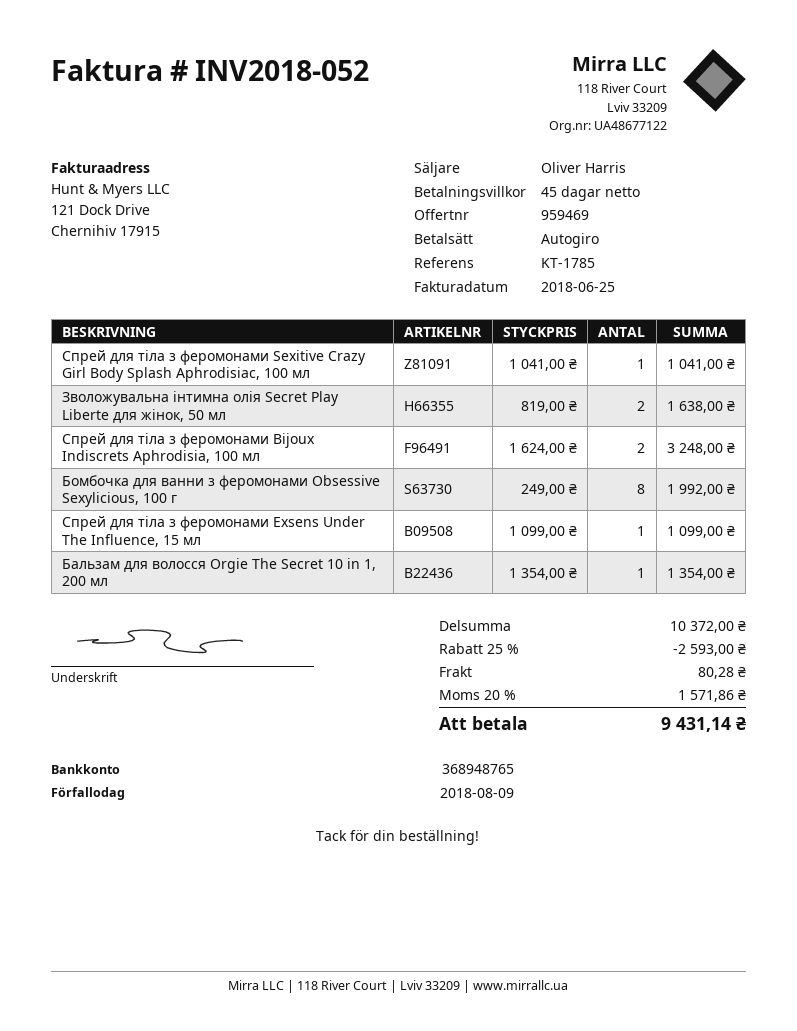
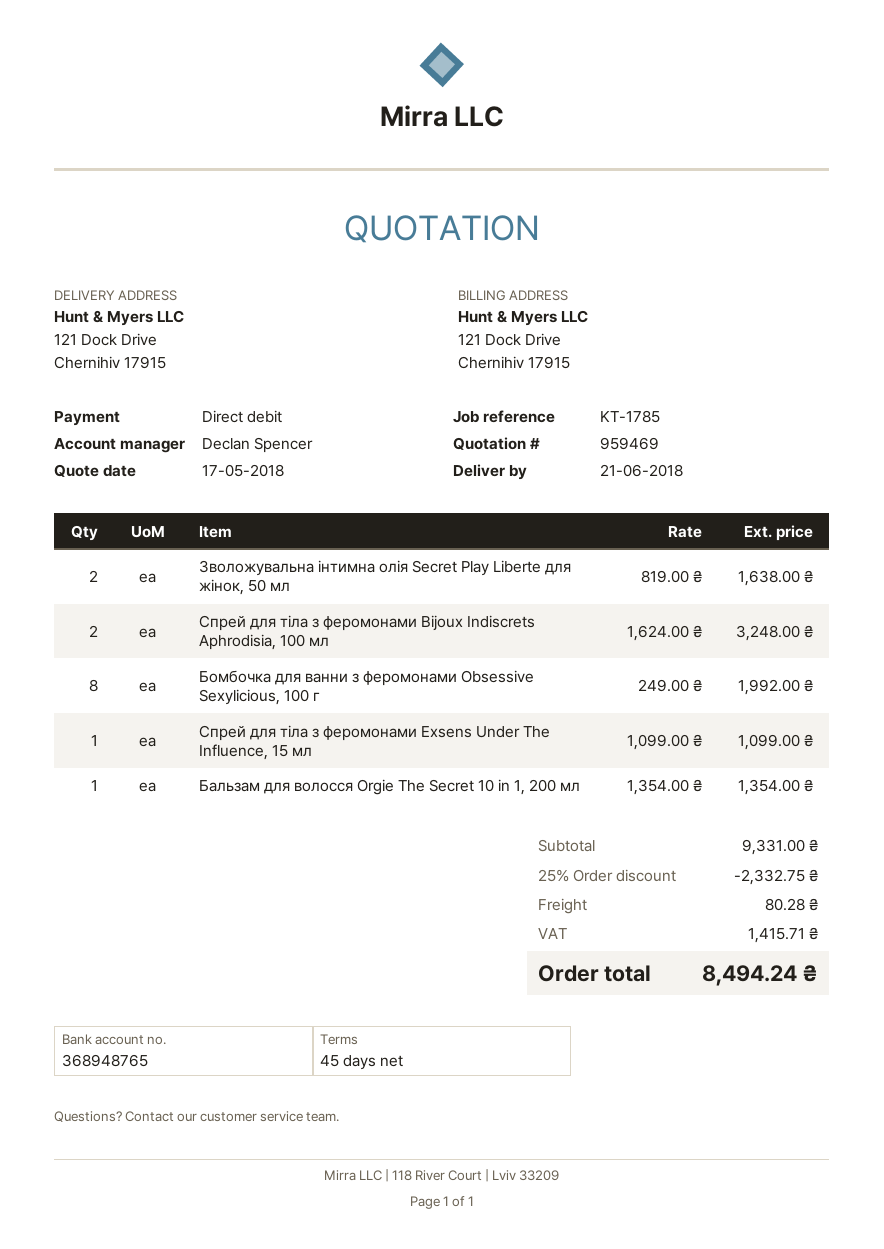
sales rep: Oliver Harris -> Declan Spencer
Спрей для тіла з феромонами Sexitive Crazy Girl Body Splash Aphrodisiac, 100 мл: 1 x 1041.00 = 1041.00 -> none
subtotal: 10372.00 -> 9331.00
discount: 25% = 2593.00 -> 25% = 2332.75
tax: 1571.86 -> 1415.71
total: 9431.14 -> 8494.24

